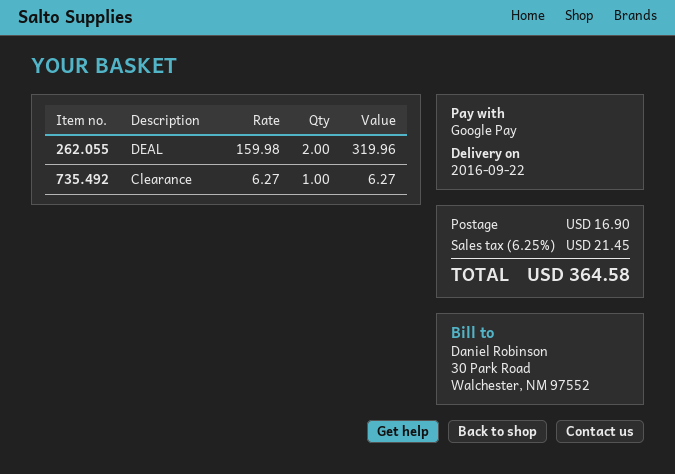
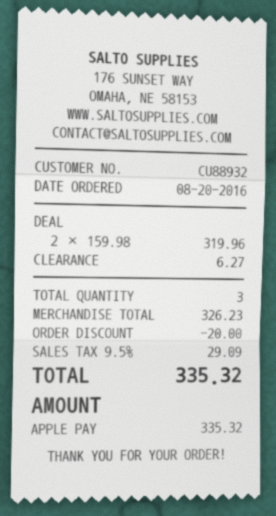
payment method: Google Pay -> Apple Pay
discount: none -> 20.00
shipping: 16.90 -> none
tax: 6.25% = 21.45 -> 9.5% = 29.09
total: 364.58 -> 335.32

